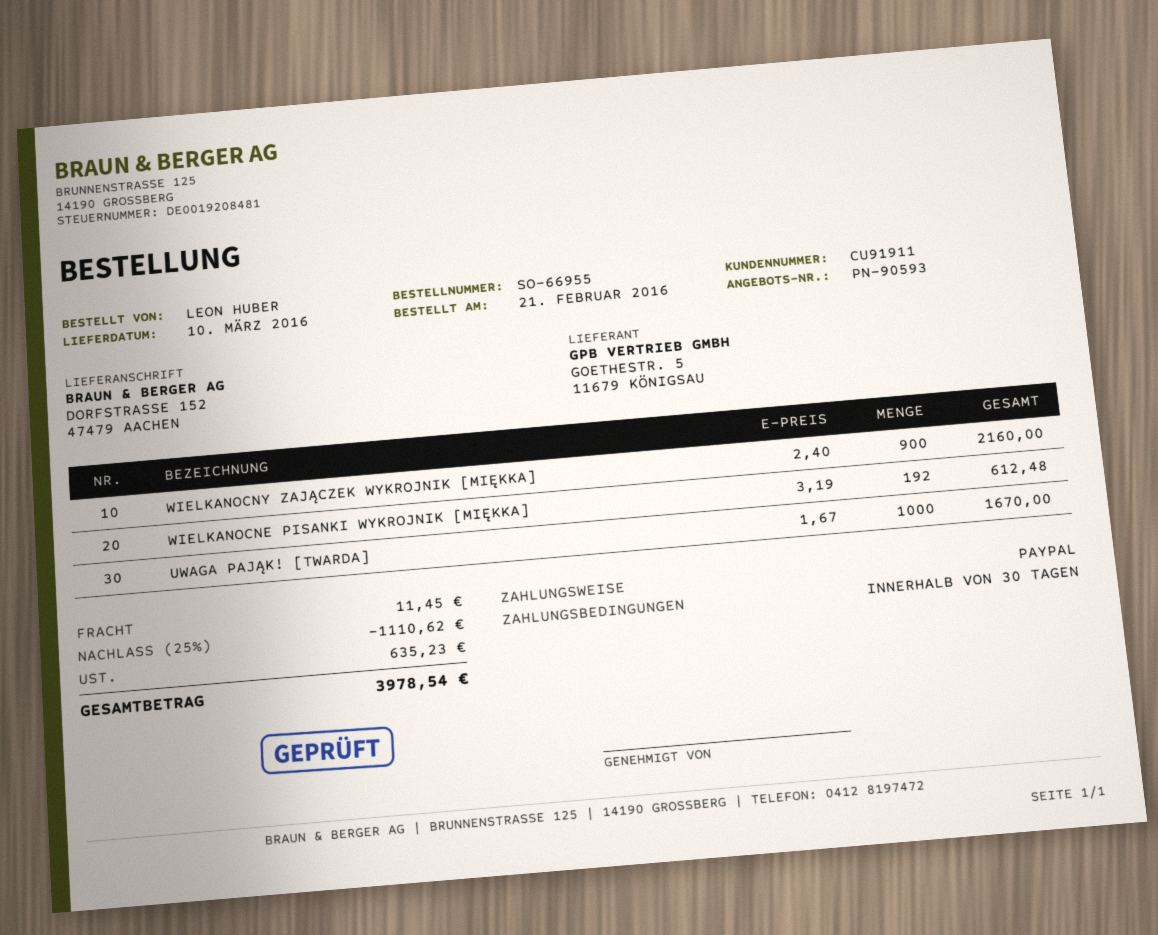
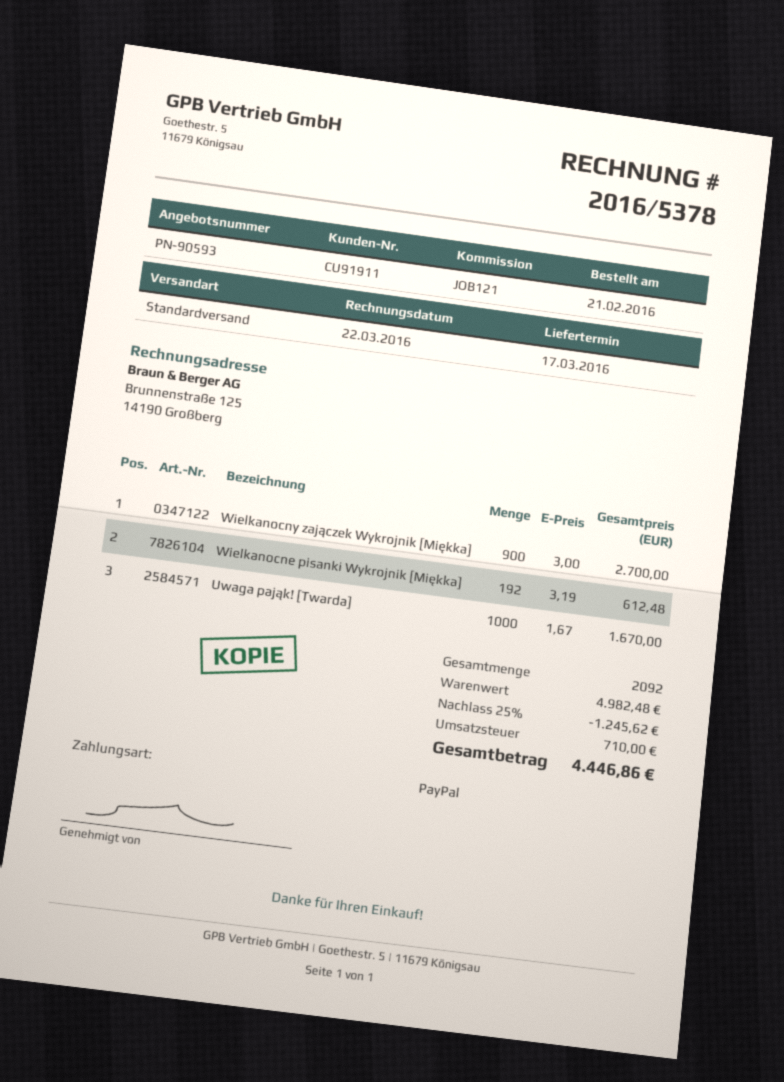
delivery date: 2016-03-10 -> 2016-03-17
WIELKANOCNY ZAJĄCZEK WYKROJNIK [MIĘKKA]: 900 x 2.40 = 2160.00 -> 900 x 3.00 = 2700.00
discount: 25% = 1110.62 -> 25% = 1245.62
shipping: 11.45 -> none
tax: 635.23 -> 710.00
total: 3978.54 -> 4446.86

